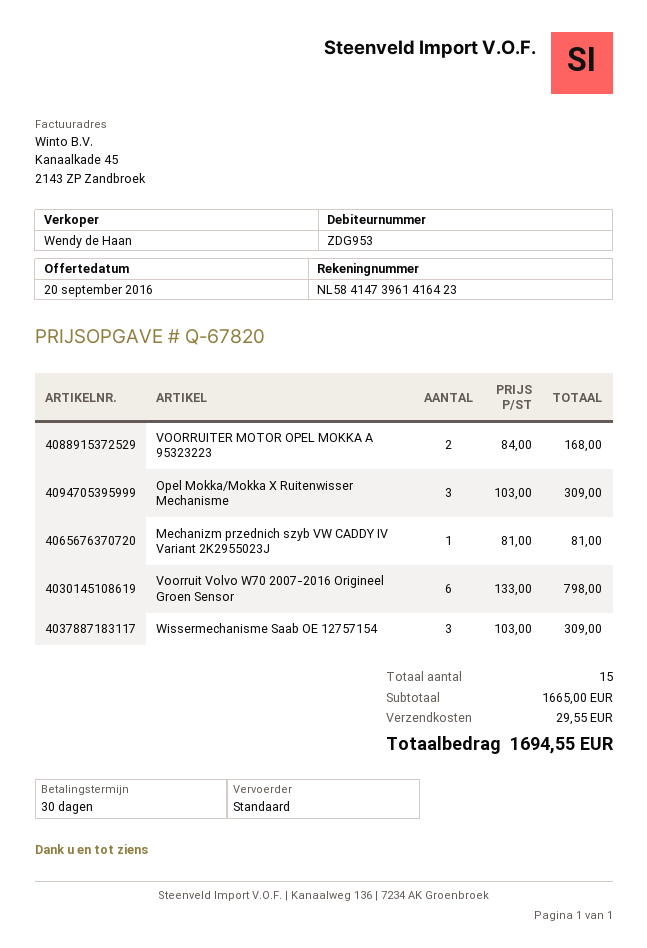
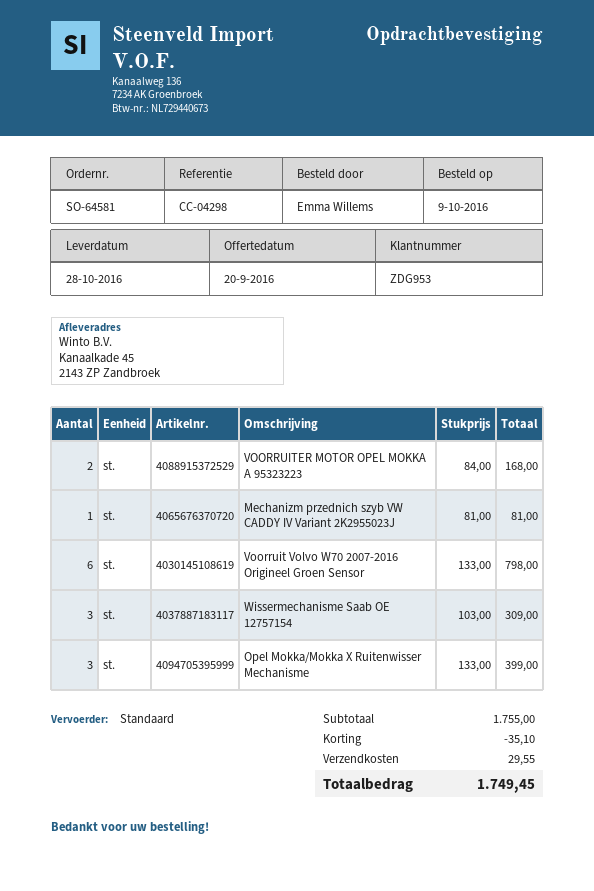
Opel Mokka/Mokka X Ruitenwisser Mechanisme: 3 x 103.00 = 309.00 -> 3 x 133.00 = 399.00
subtotal: 1665.00 -> 1755.00
discount: none -> 35.10
total: 1694.55 -> 1749.45

